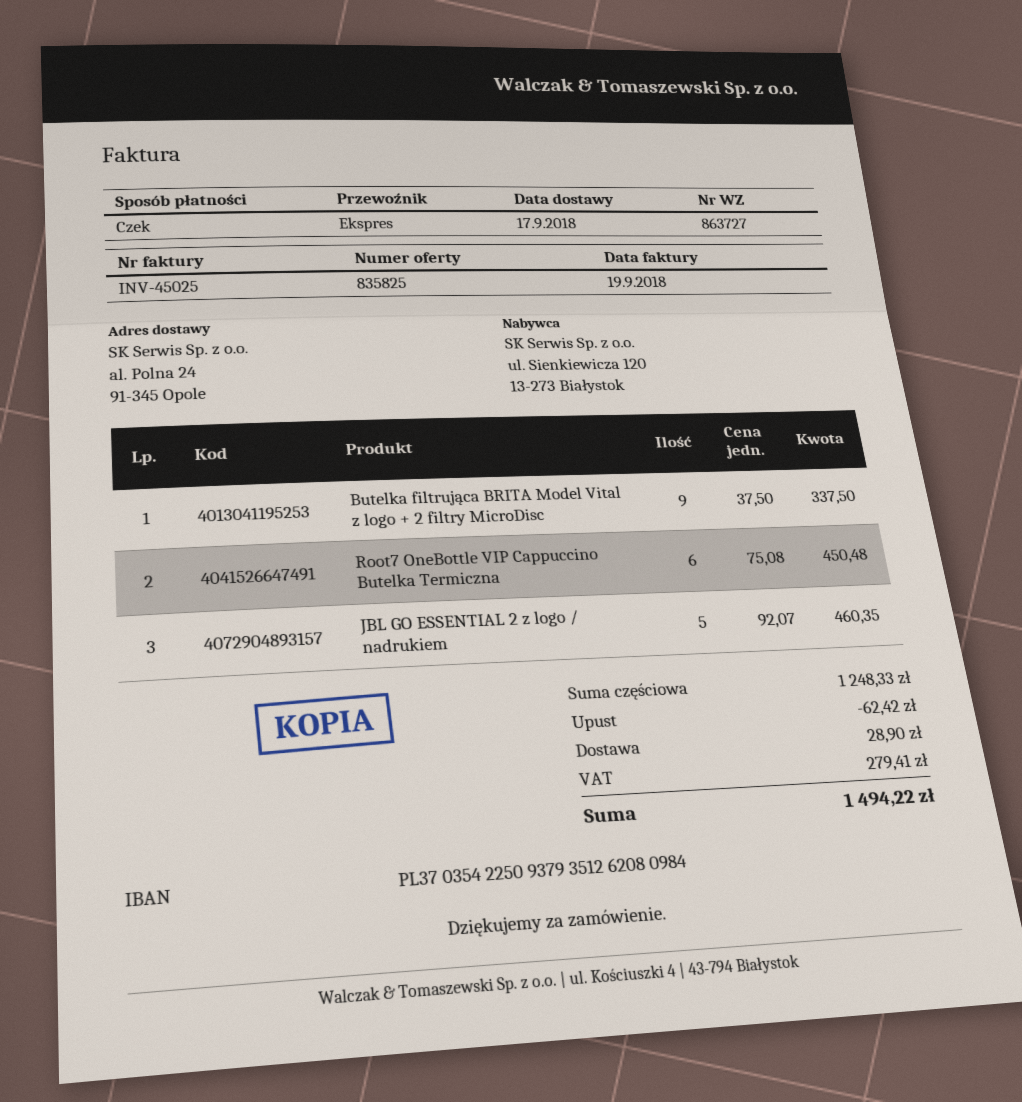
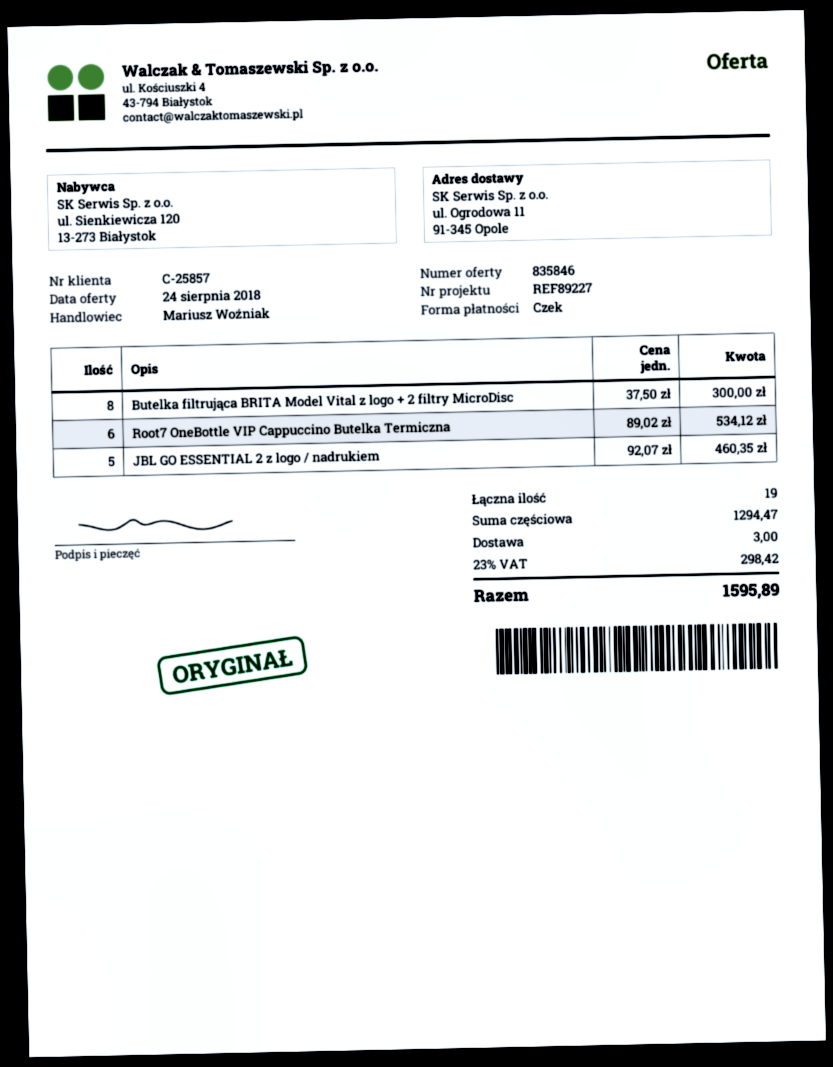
quote number: 835825 -> 835846
ship to: al. Polna 24, 91-345 Opole -> ul. Ogrodowa 11, 91-345 Opole
Butelka filtrująca BRITA Model Vital z logo + 2 filtry MicroDisc: 9 x 37.50 = 337.50 -> 8 x 37.50 = 300.00
Root7 OneBottle VIP Cappuccino Butelka Termiczna: 6 x 75.08 = 450.48 -> 6 x 89.02 = 534.12
subtotal: 1248.33 -> 1294.47
discount: 62.42 -> none
shipping: 28.90 -> 3.00
tax: 279.41 -> 298.42
total: 1494.22 -> 1595.89

